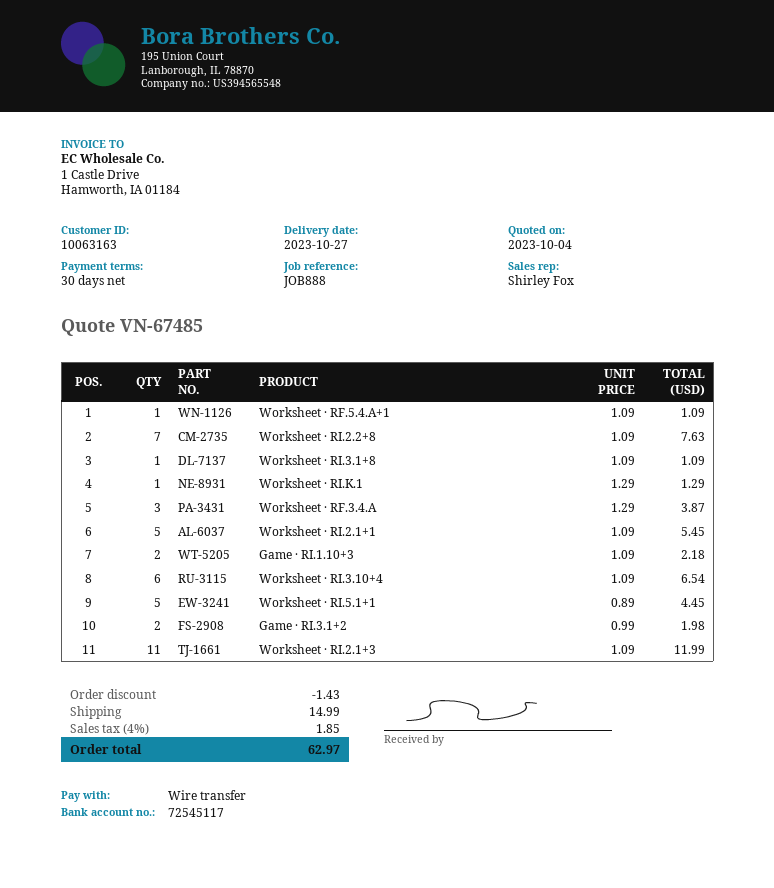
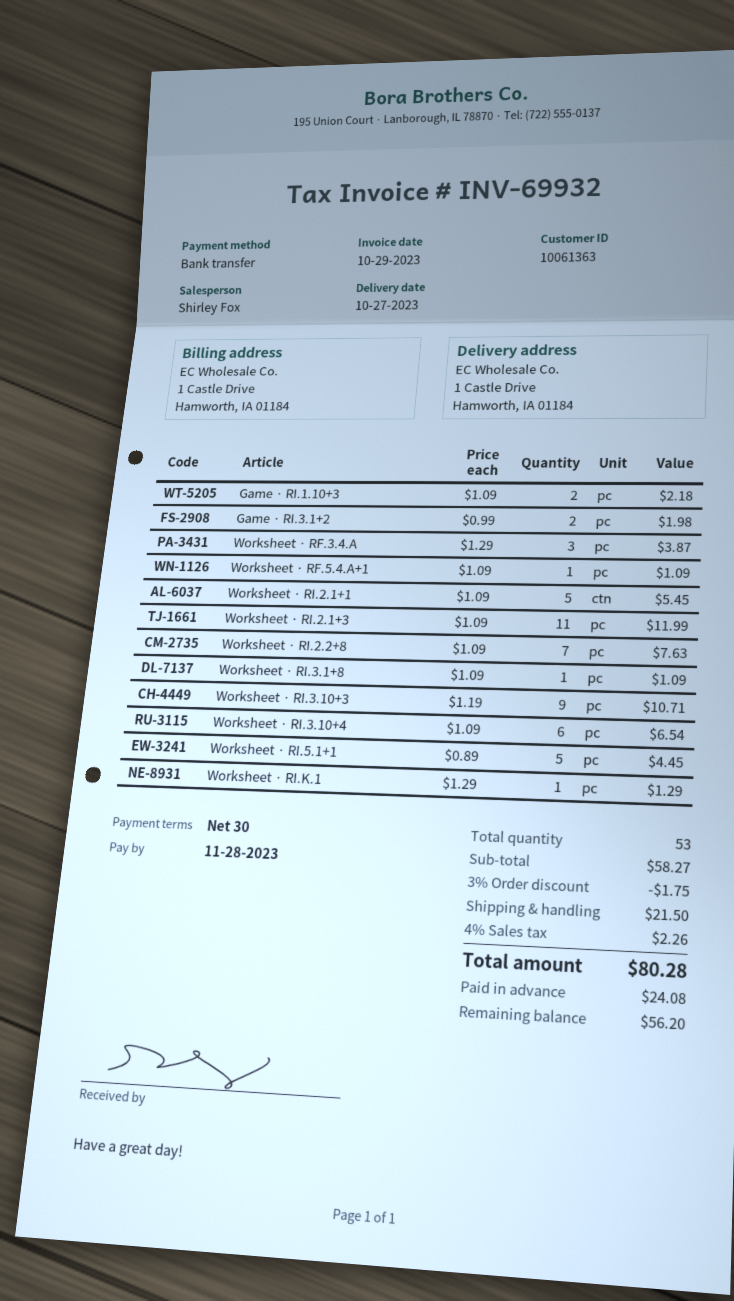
customer number: 10063163 -> 10061363
Worksheet · RI.3.10+3: none -> 9 x 1.19 = 10.71
discount: 1.43 -> 1.75
shipping: 14.99 -> 21.50
tax: 4% = 1.85 -> 4% = 2.26
total: 62.97 -> 80.28

